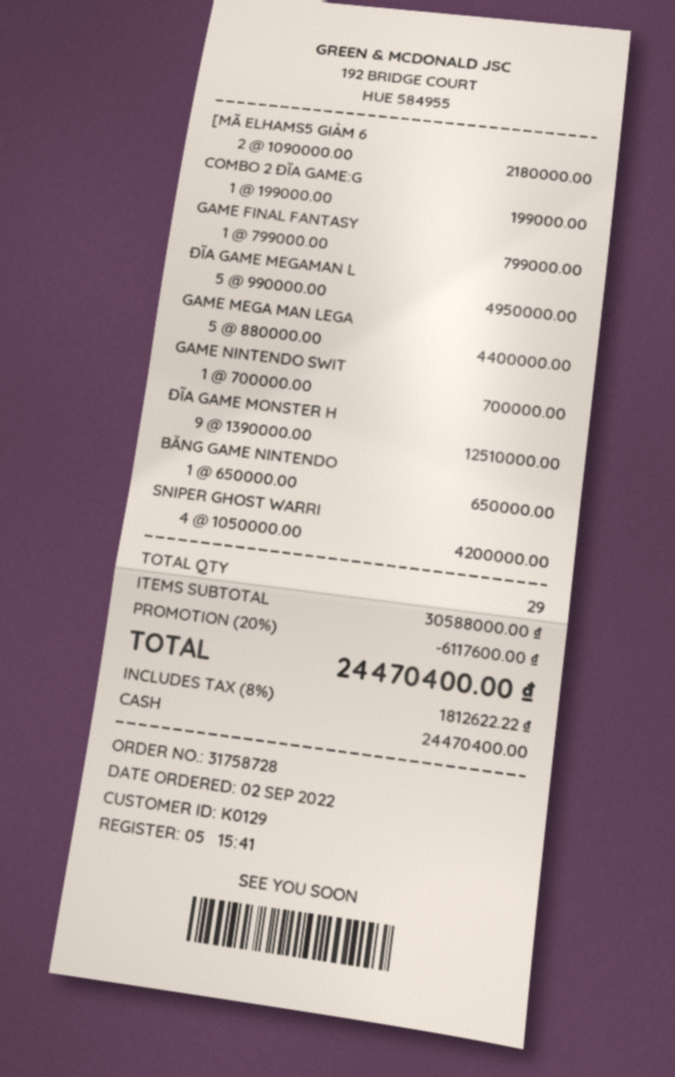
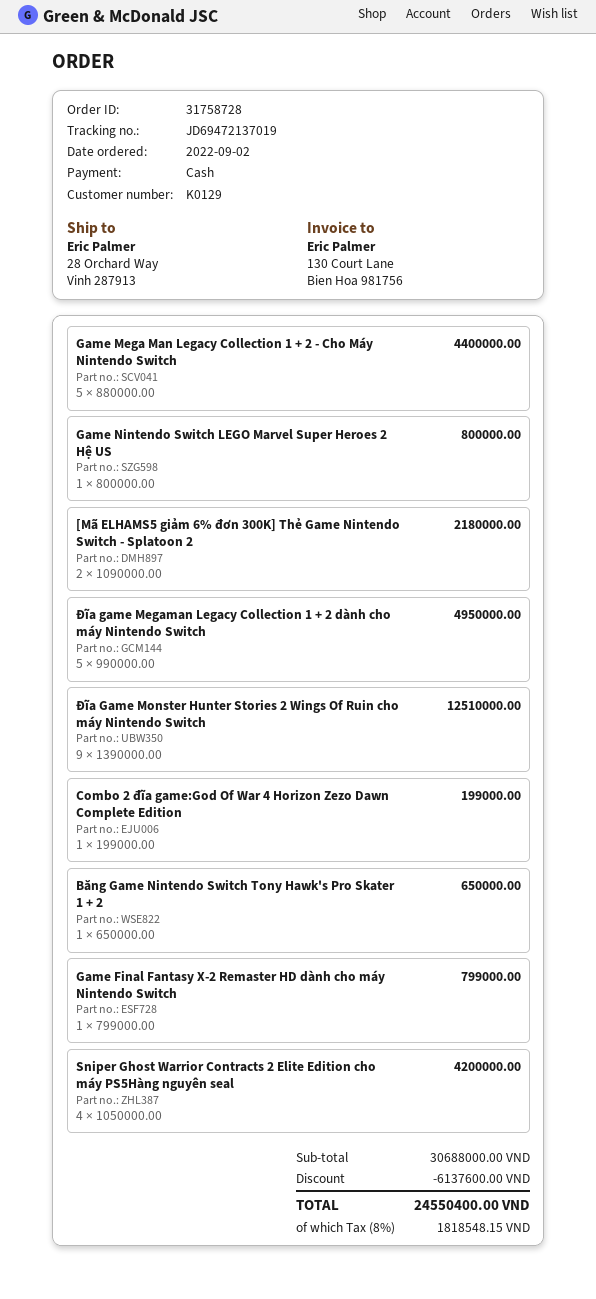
GAME NINTENDO SWIT: 1 x 700000.00 = 700000.00 -> 1 x 800000.00 = 800000.00
subtotal: 30588000.00 -> 30688000.00
discount: 6117600.00 -> 6137600.00
tax: 8% = 1812622.22 -> 8% = 1818548.15
total: 24470400.00 -> 24550400.00

